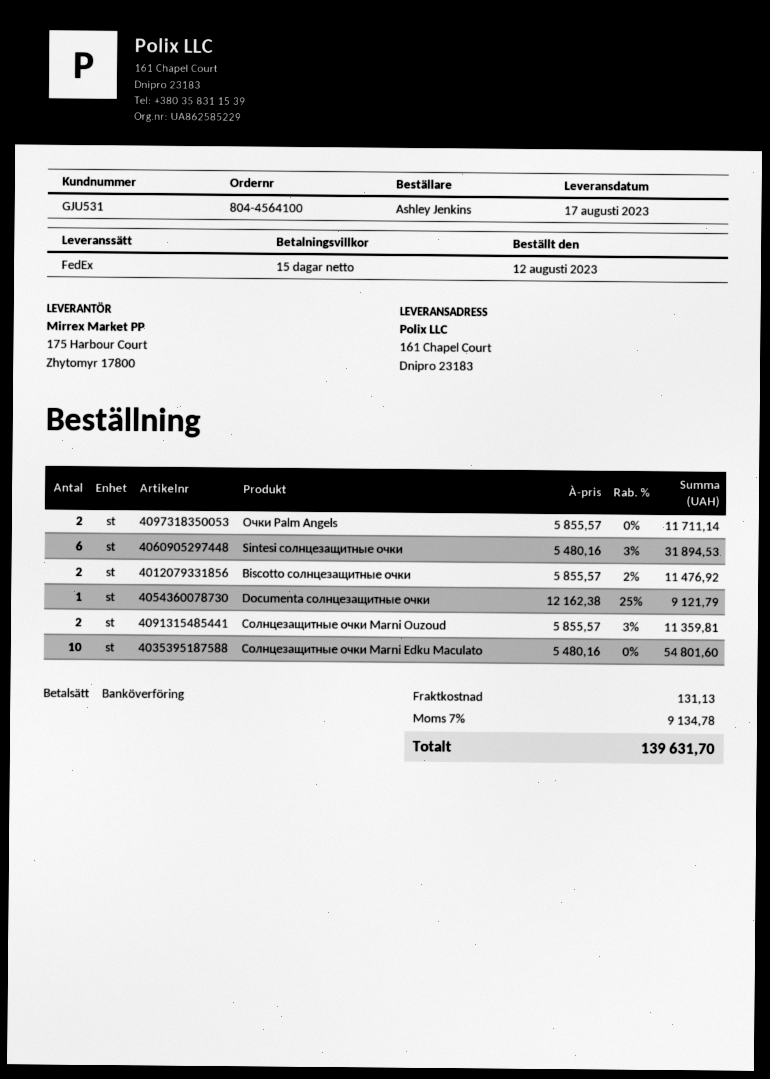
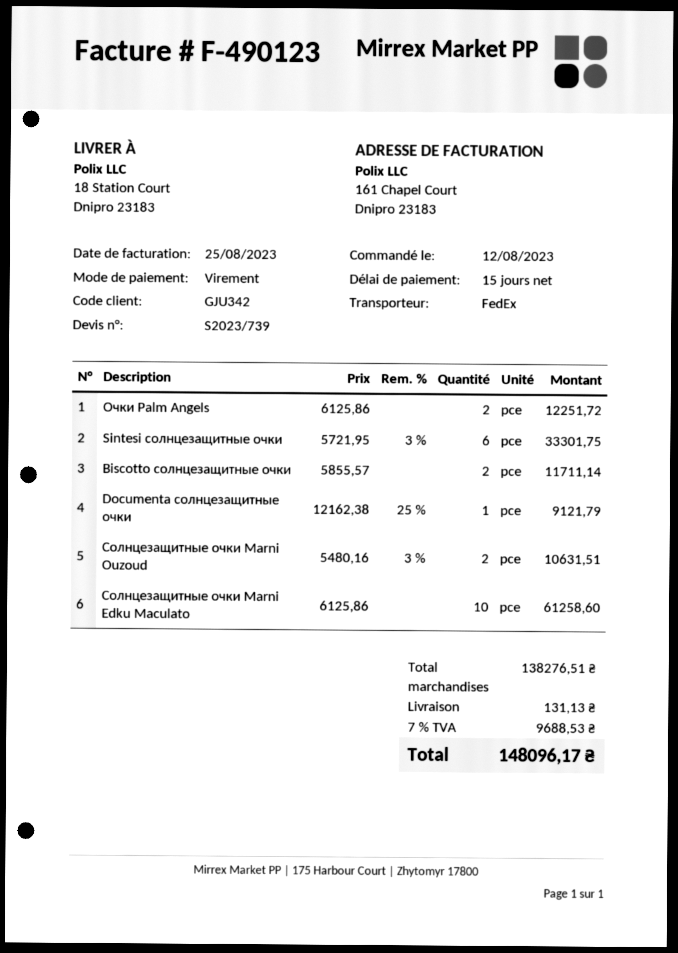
customer number: GJU531 -> GJU342
ship to: 161 Chapel Court, Dnipro 23183 -> 18 Station Court, Dnipro 23183
Очки Palm Angels: 2 x 5855.57 = 11711.14 -> 2 x 6125.86 = 12251.72
Sintesi солнцезащитные очки: 6 x 5480.16 - 3% = 31894.53 -> 6 x 5721.95 - 3% = 33301.75
Biscotto солнцезащитные очки: 2 x 5855.57 - 2% = 11476.92 -> 2 x 5855.57 = 11711.14
Солнцезащитные очки Marni Ouzoud: 2 x 5855.57 - 3% = 11359.81 -> 2 x 5480.16 - 3% = 10631.51
Солнцезащитные очки Marni Edku Maculato: 10 x 5480.16 = 54801.60 -> 10 x 6125.86 = 61258.60
tax: 7% = 9134.78 -> 7% = 9688.53
total: 139631.70 -> 148096.17

